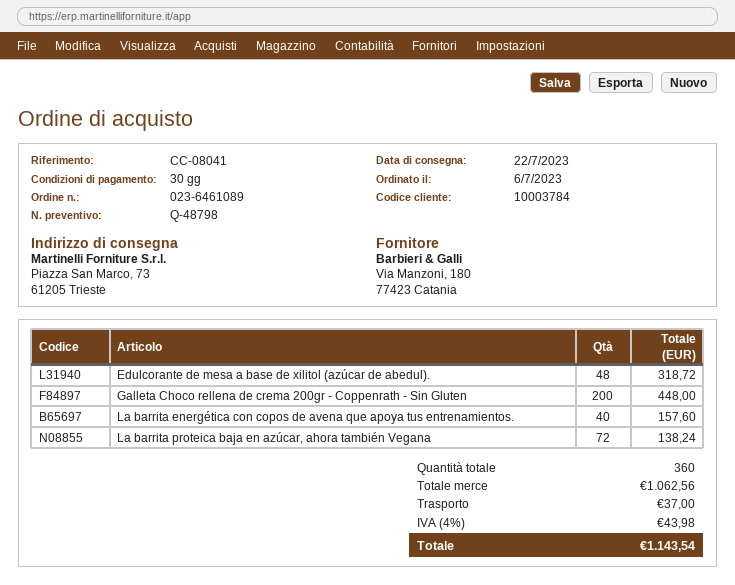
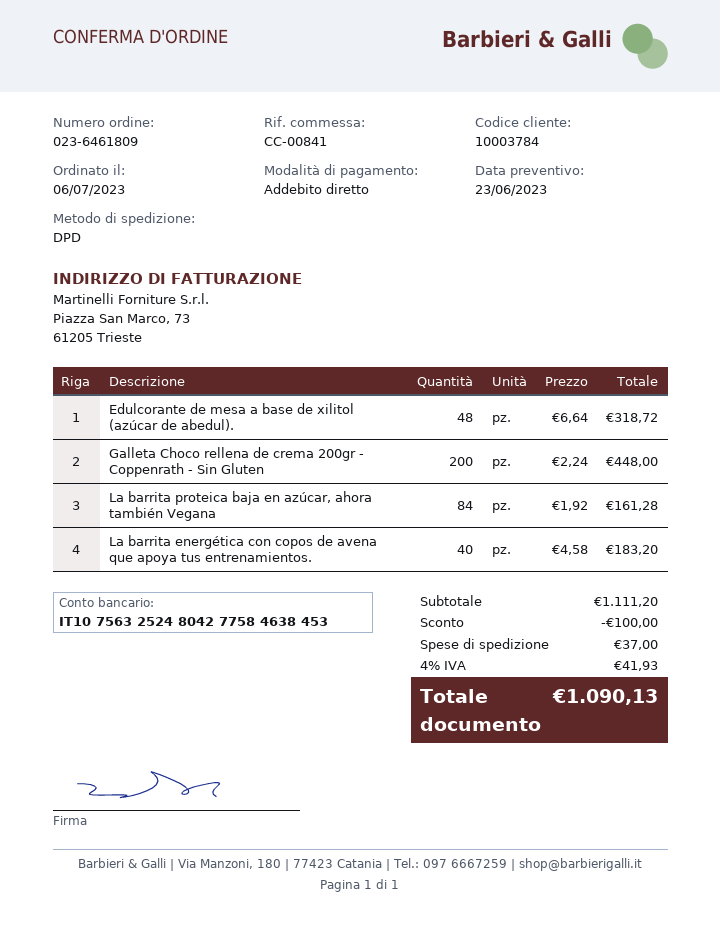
order number: 023-6461089 -> 023-6461809
reference: CC-08041 -> CC-00841
La barrita energética con copos de avena que apoya tus entrenamientos.: 40 for 157.60 -> 40 for 183.20
La barrita proteica baja en azúcar, ahora también Vegana: 72 for 138.24 -> 84 for 161.28
subtotal: 1062.56 -> 1111.20
discount: none -> 100.00
tax: 4% = 43.98 -> 4% = 41.93
total: 1143.54 -> 1090.13

